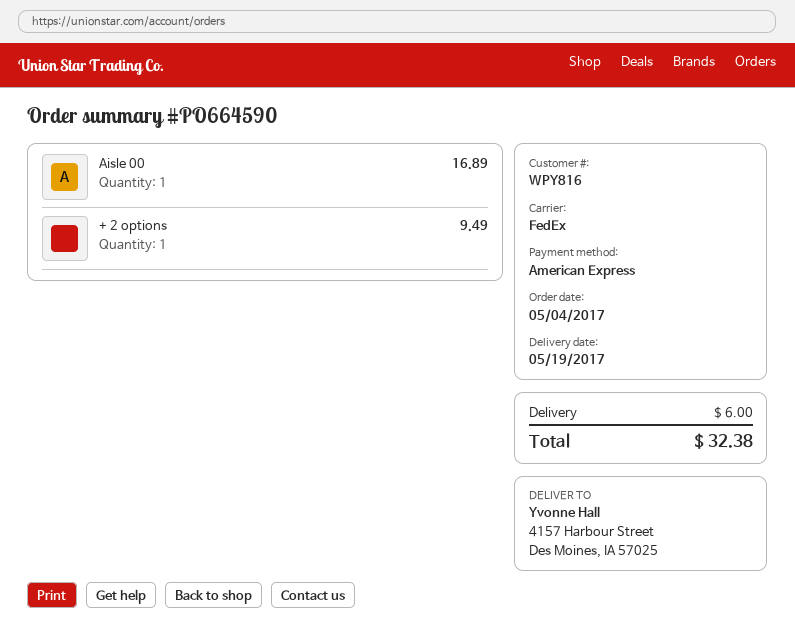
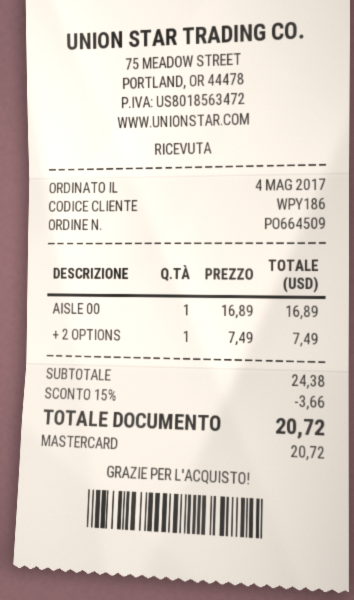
order number: PO664590 -> PO664509
customer number: WPY816 -> WPY186
payment method: American Express -> Mastercard
+ 2 options: 1 for 9.49 -> 1 for 7.49
discount: none -> 15% = 3.66
shipping: 6.00 -> none
total: 32.38 -> 20.72

